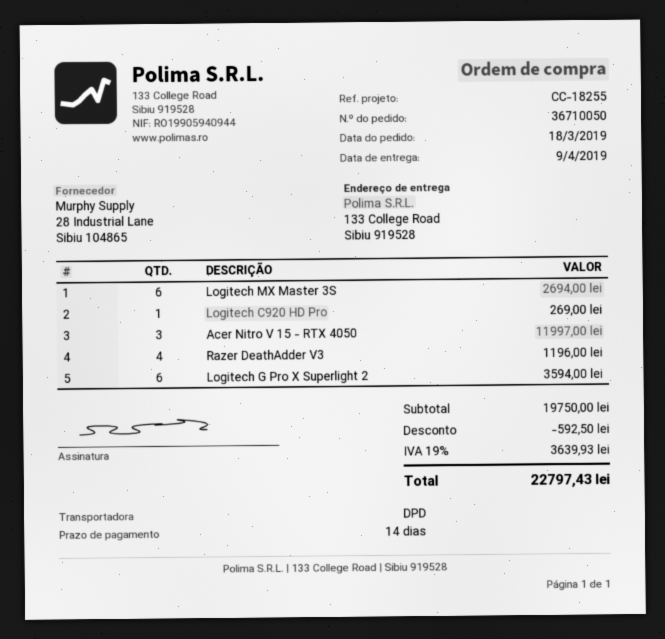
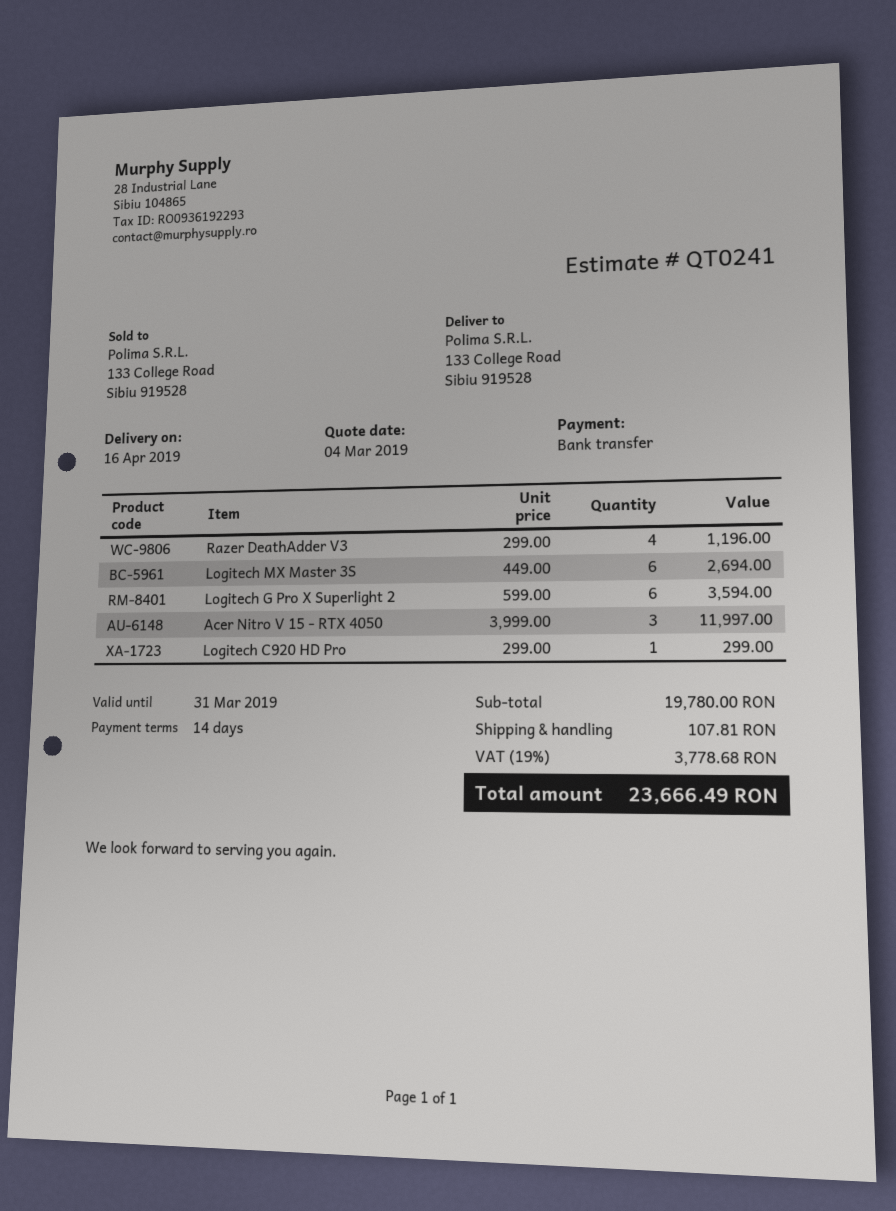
delivery date: 2019-04-09 -> 2019-04-16
Logitech C920 HD Pro: 1 for 269.00 -> 1 for 299.00
subtotal: 19750.00 -> 19780.00
discount: 592.50 -> none
shipping: none -> 107.81
tax: 19% = 3639.93 -> 19% = 3778.68
total: 22797.43 -> 23666.49

